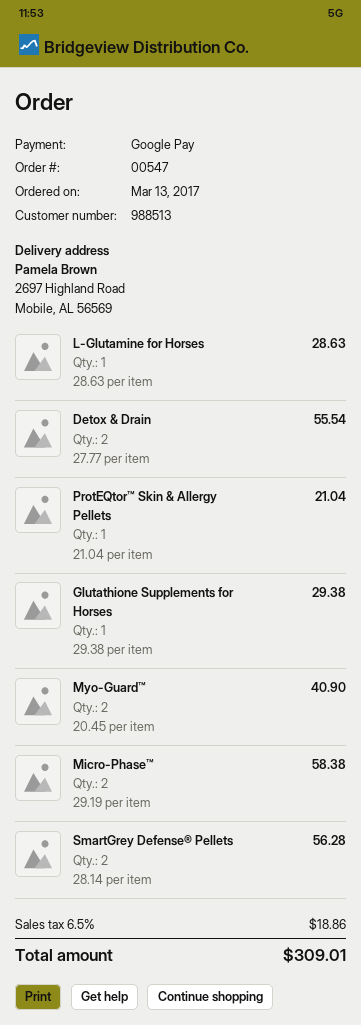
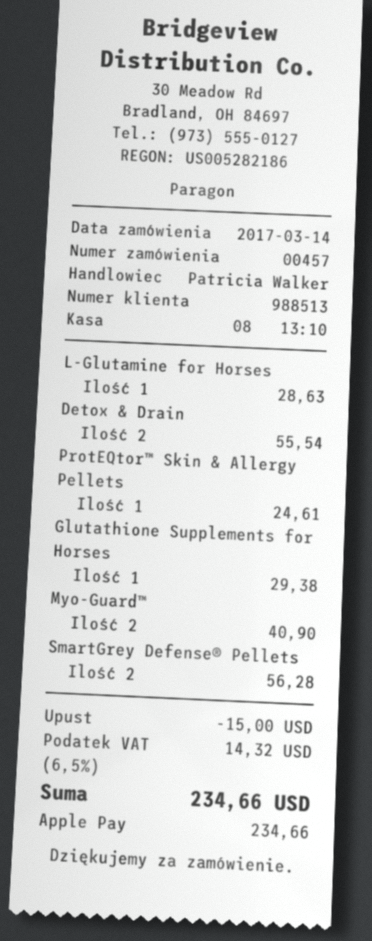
order number: 00547 -> 00457
order date: 2017-03-13 -> 2017-03-14
payment method: Google Pay -> Apple Pay
ProtEQtor™ Skin & Allergy Pellets: 1 for 21.04 -> 1 for 24.61
Micro-Phase™: 2 for 58.38 -> none
discount: none -> 15.00
tax: 6.5% = 18.86 -> 6.5% = 14.32
total: 309.01 -> 234.66

